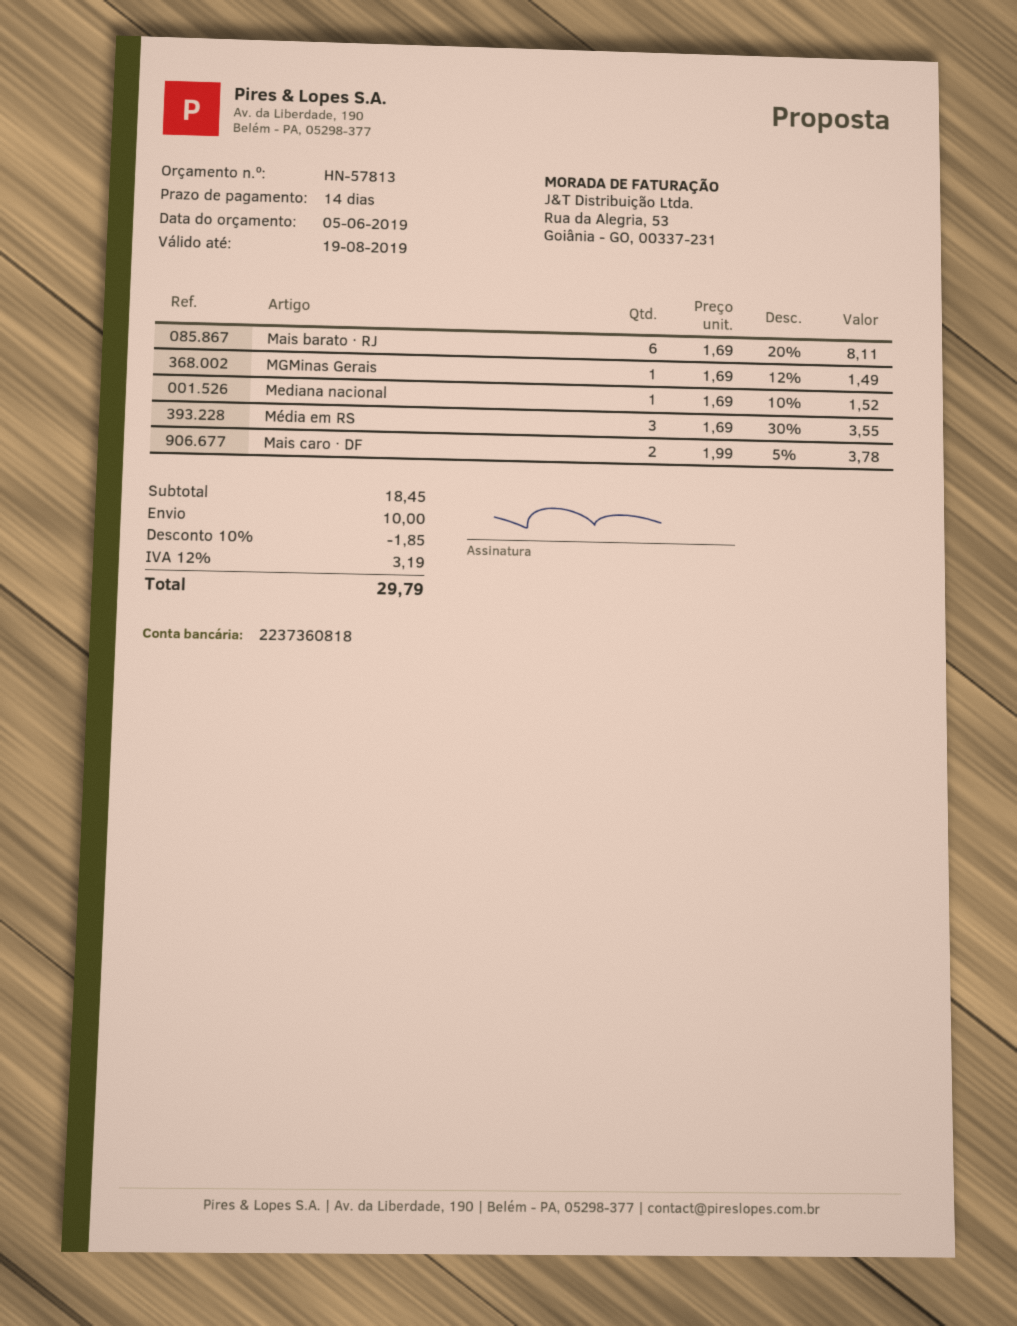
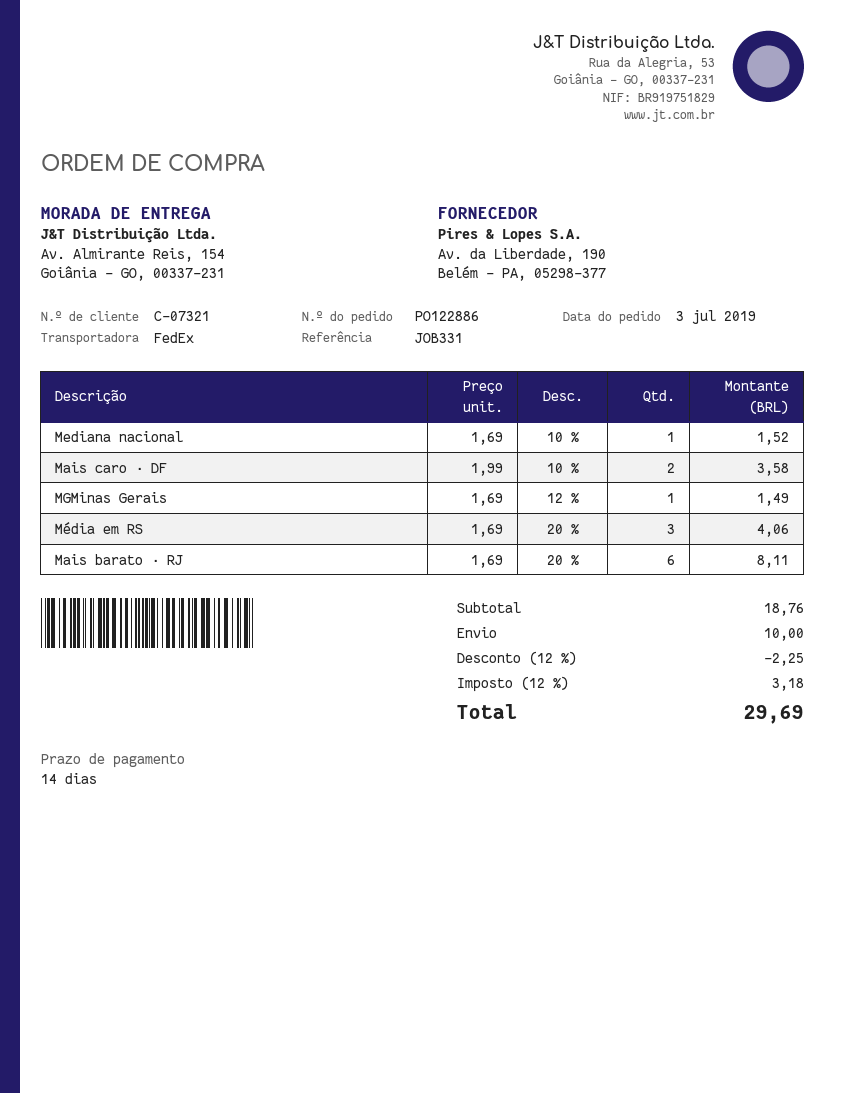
Média em RS: 3 x 1.69 - 30% = 3.55 -> 3 x 1.69 - 20% = 4.06
Mais caro · DF: 2 x 1.99 - 5% = 3.78 -> 2 x 1.99 - 10% = 3.58
subtotal: 18.45 -> 18.76
discount: 10% = 1.85 -> 12% = 2.25
tax: 12% = 3.19 -> 12% = 3.18
total: 29.79 -> 29.69

